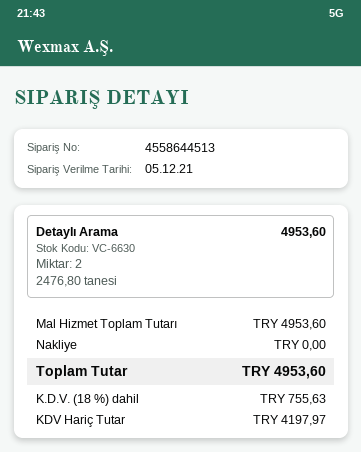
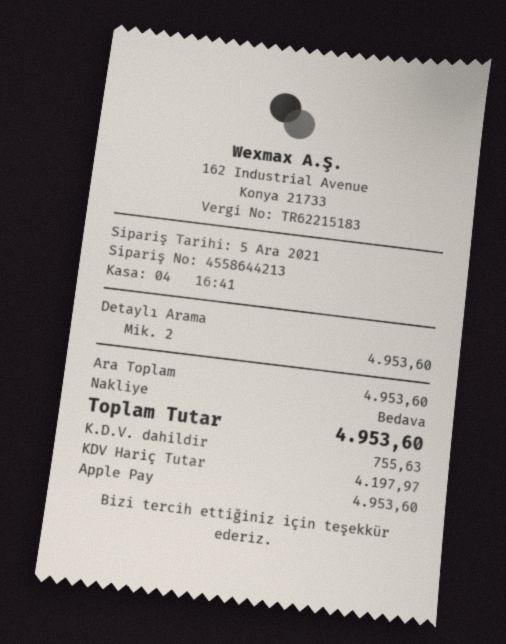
order number: 4558644513 -> 4558644213

